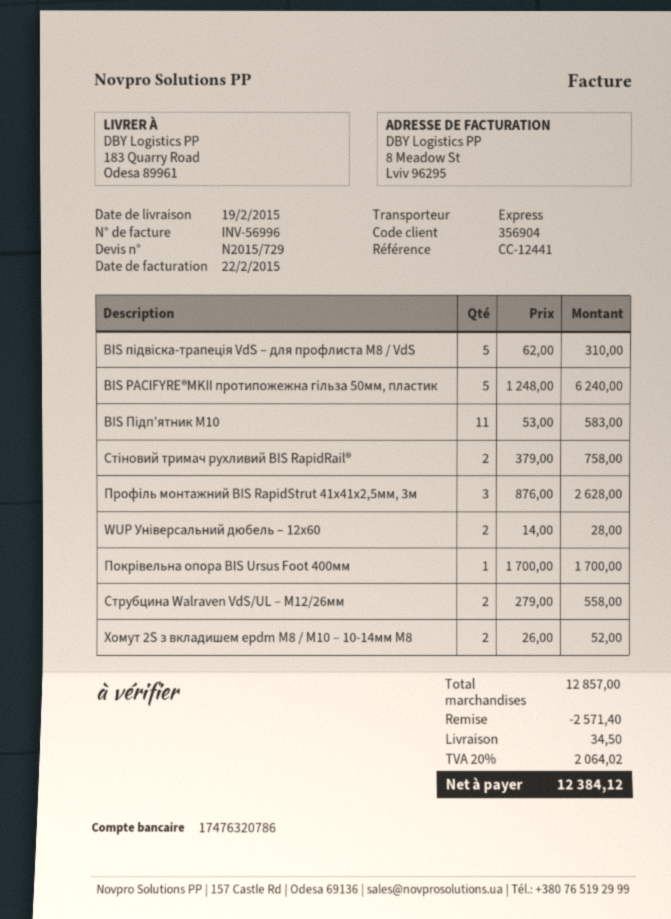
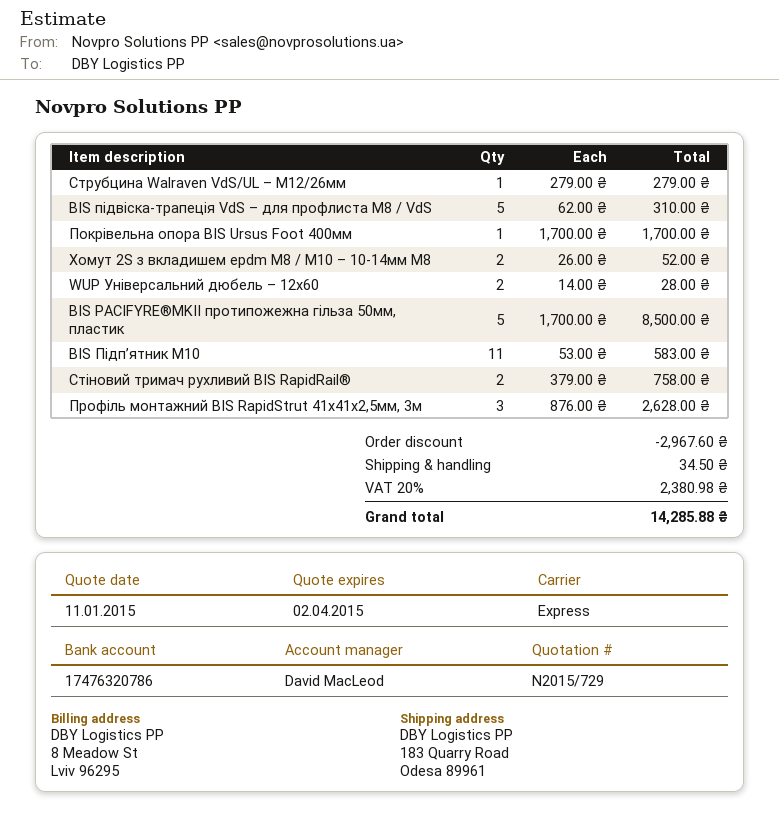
BIS PACIFYRE®MKII протипожежна гільза 50мм, пластик: 5 x 1248.00 = 6240.00 -> 5 x 1700.00 = 8500.00
Струбцина Walraven VdS/UL – М12/26мм: 2 x 279.00 = 558.00 -> 1 x 279.00 = 279.00
discount: 2571.40 -> 2967.60
tax: 20% = 2064.02 -> 20% = 2380.98
total: 12384.12 -> 14285.88

